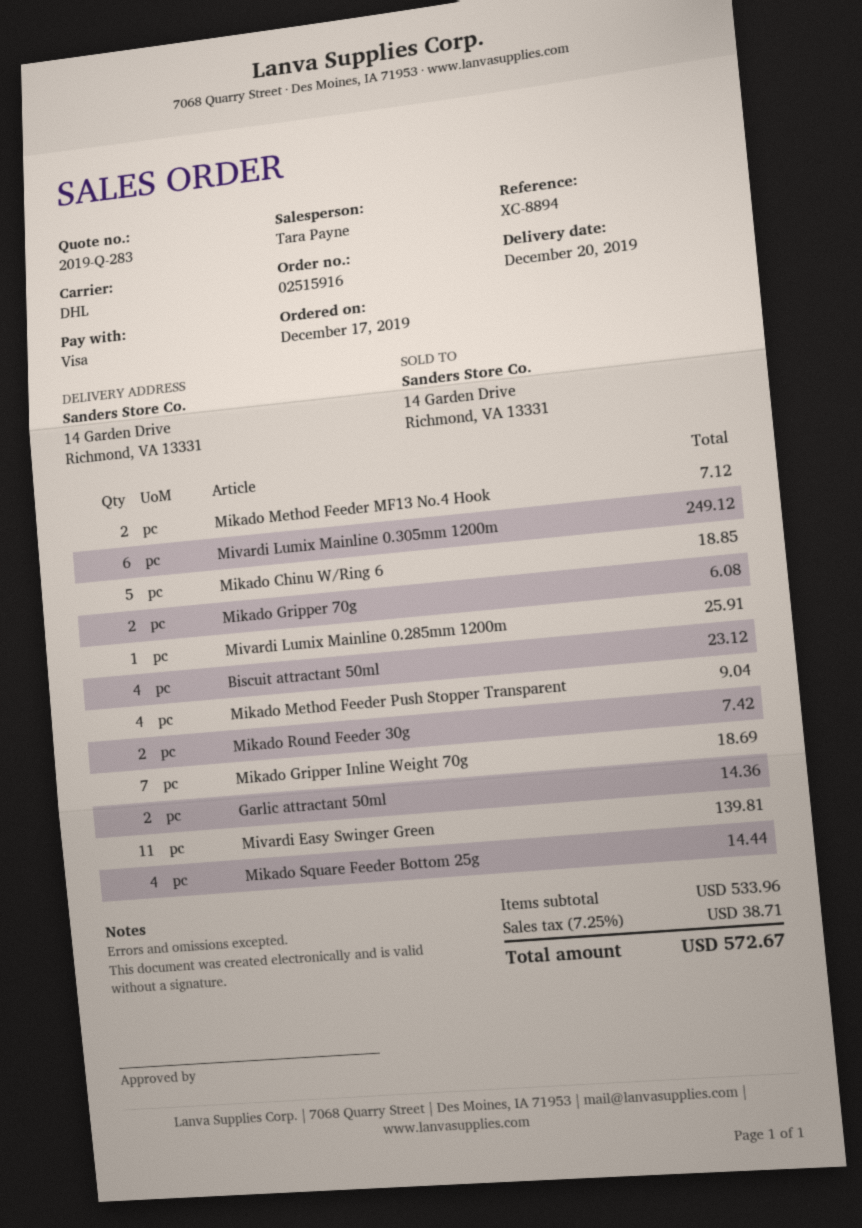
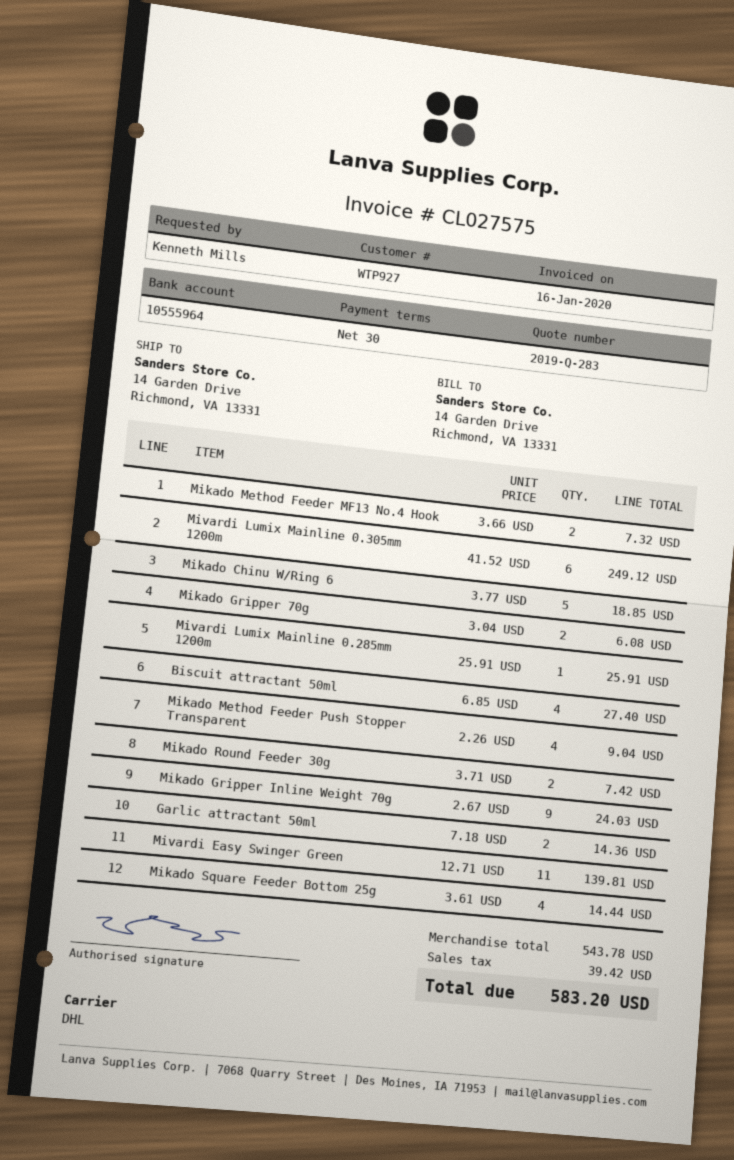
Mikado Method Feeder MF13 No.4 Hook: 2 for 7.12 -> 2 for 7.32
Biscuit attractant 50ml: 4 for 23.12 -> 4 for 27.40
Mikado Gripper Inline Weight 70g: 7 for 18.69 -> 9 for 24.03
subtotal: 533.96 -> 543.78
tax: 38.71 -> 39.42
total: 572.67 -> 583.20

